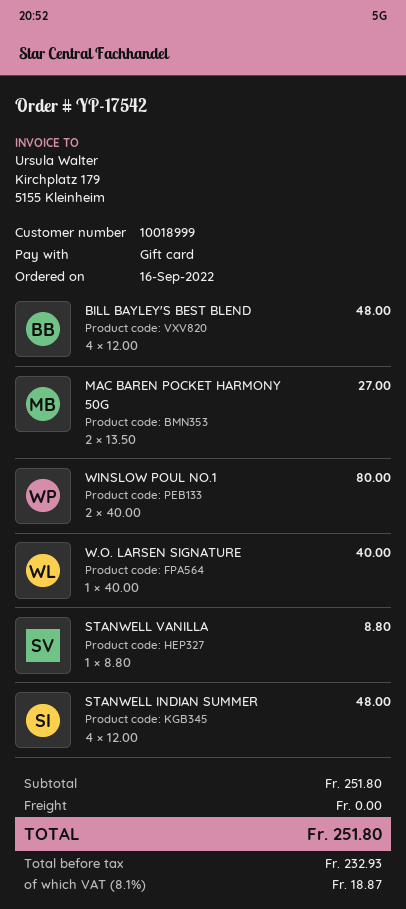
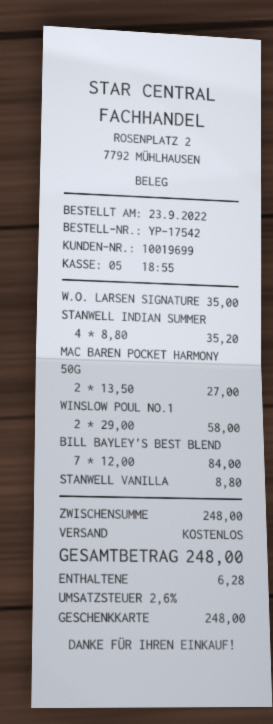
order date: 2022-09-16 -> 2022-09-23
customer number: 10018999 -> 10019699
BILL BAYLEY'S BEST BLEND: 4 x 12.00 = 48.00 -> 7 x 12.00 = 84.00
WINSLOW POUL NO.1: 2 x 40.00 = 80.00 -> 2 x 29.00 = 58.00
W.O. LARSEN SIGNATURE: 1 x 40.00 = 40.00 -> 1 x 35.00 = 35.00
STANWELL INDIAN SUMMER: 4 x 12.00 = 48.00 -> 4 x 8.80 = 35.20
subtotal: 251.80 -> 248.00
tax: 8.1% = 18.87 -> 2.6% = 6.28
total: 251.80 -> 248.00

